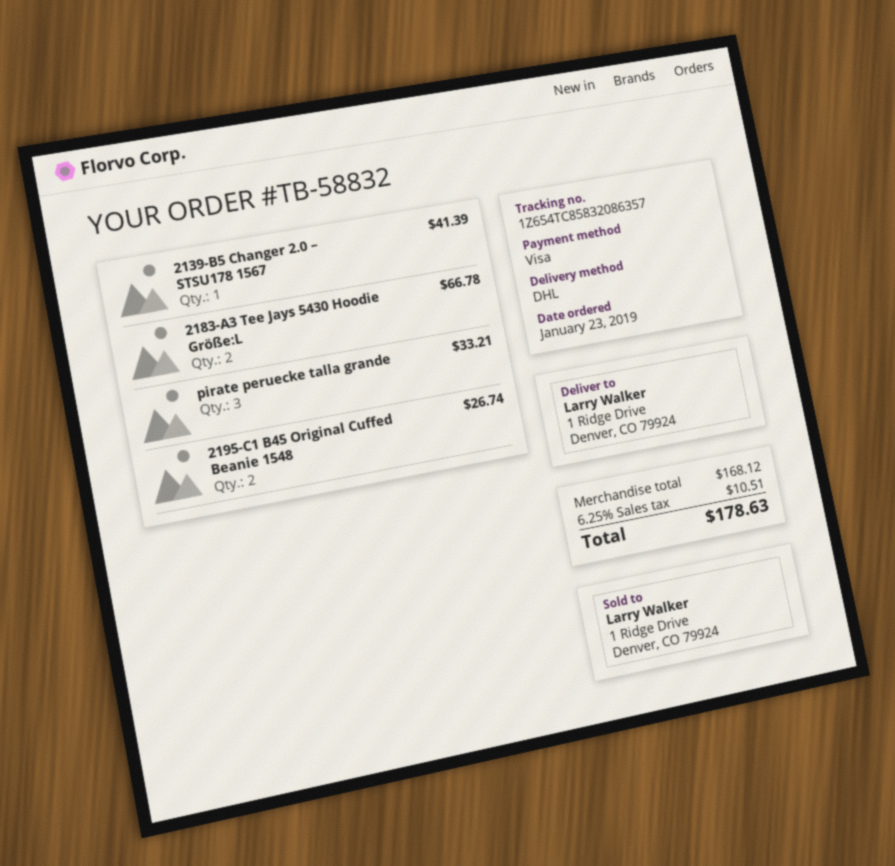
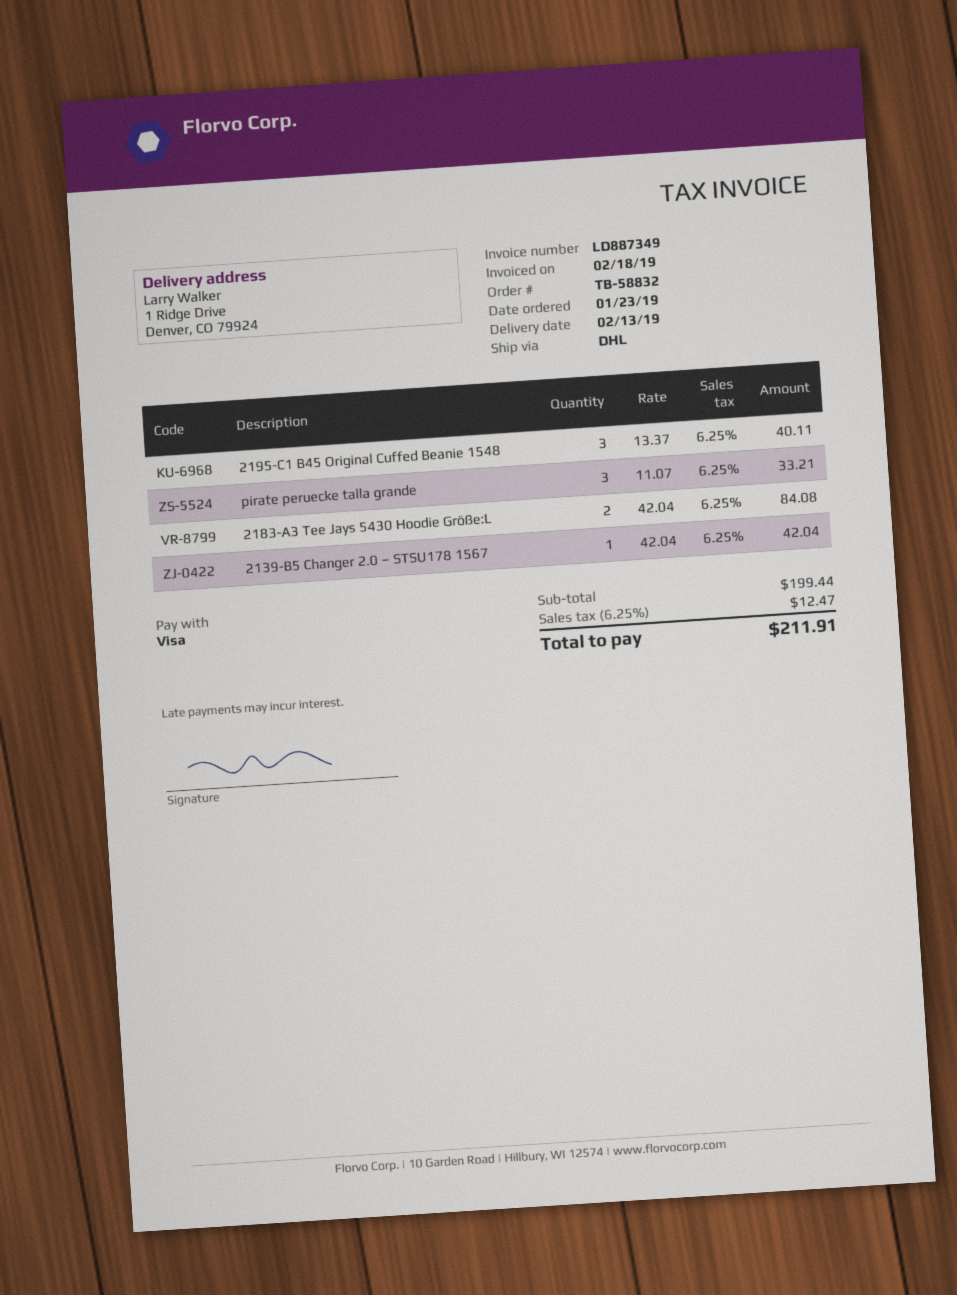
2139-B5 Changer 2.0 – STSU178 1567: 1 for 41.39 -> 1 for 42.04
2183-A3 Tee Jays 5430 Hoodie Größe:L: 2 for 66.78 -> 2 for 84.08
2195-C1 B45 Original Cuffed Beanie 1548: 2 for 26.74 -> 3 for 40.11
subtotal: 168.12 -> 199.44
tax: 6.25% = 10.51 -> 6.25% = 12.47
total: 178.63 -> 211.91

